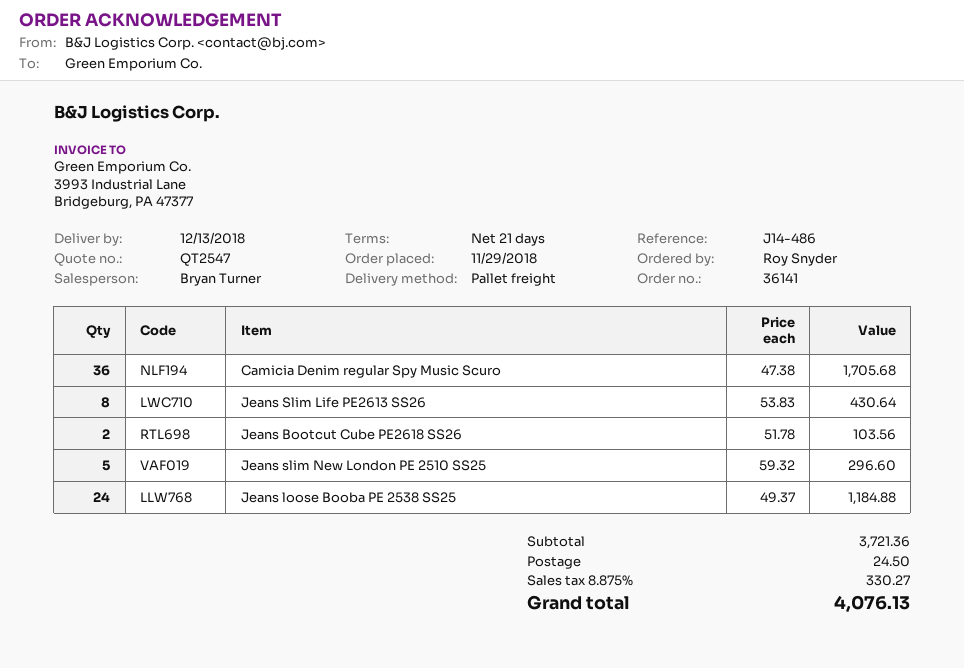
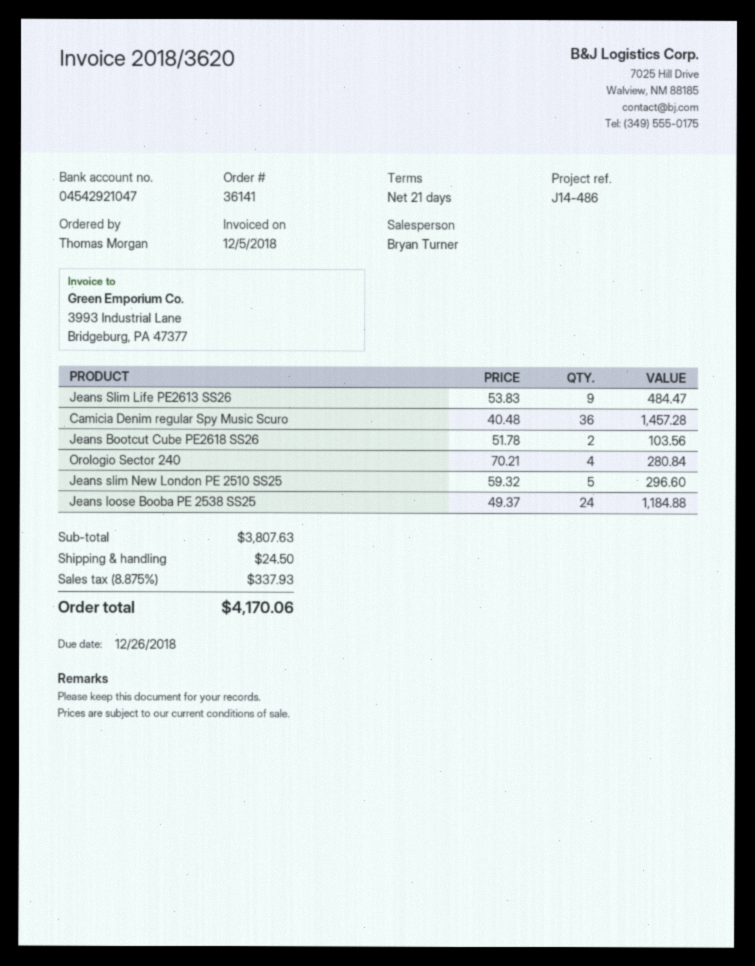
ordered by: Roy Snyder -> Thomas Morgan
Camicia Denim regular Spy Music Scuro: 36 x 47.38 = 1705.68 -> 36 x 40.48 = 1457.28
Jeans Slim Life PE2613 SS26: 8 x 53.83 = 430.64 -> 9 x 53.83 = 484.47
Orologio Sector 240: none -> 4 x 70.21 = 280.84
subtotal: 3721.36 -> 3807.63
tax: 8.875% = 330.27 -> 8.875% = 337.93
total: 4076.13 -> 4170.06

